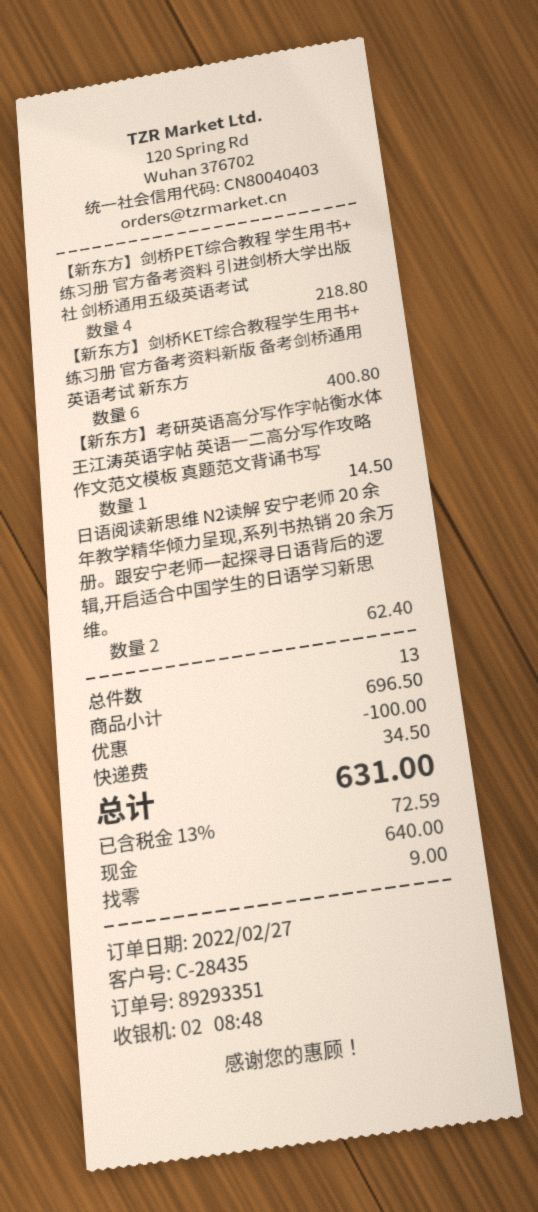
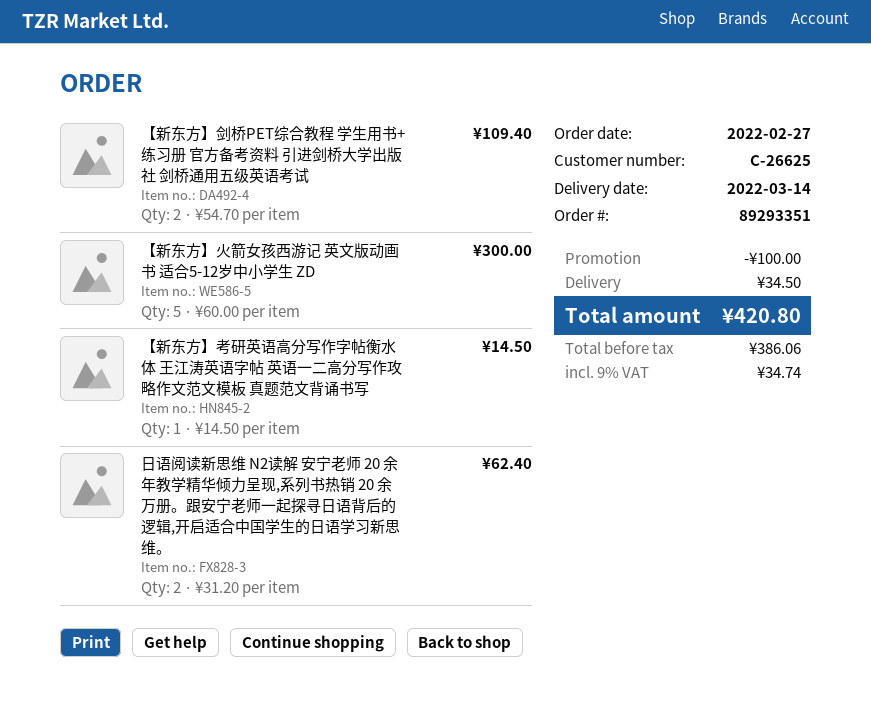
customer number: C-28435 -> C-26625
【新东方】剑桥PET综合教程 学生用书+练习册 官方备考资料 引进剑桥大学出版社 剑桥通用五级英语考试: 4 for 218.80 -> 2 for 109.40
【新东方】剑桥KET综合教程学生用书+练习册 官方备考资料新版 备考剑桥通用英语考试 新东方: 6 for 400.80 -> none
【新东方】火箭女孩西游记 英文版动画书 适合5-12岁中小学生 ZD: none -> 5 for 300.00
tax: 13% = 72.59 -> 9% = 34.74
total: 631.00 -> 420.80

